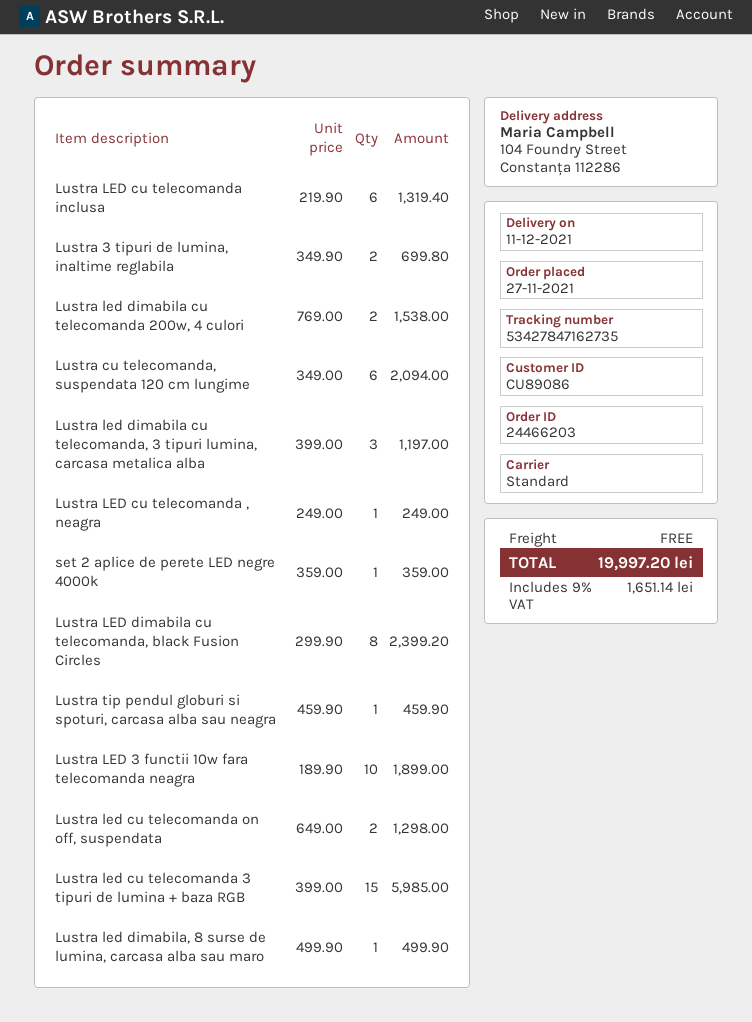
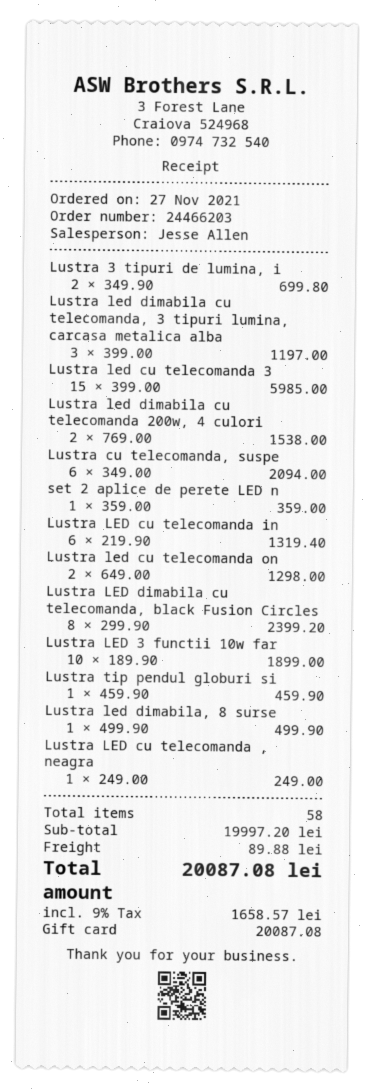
shipping: 0.00 -> 89.88
tax: 9% = 1651.14 -> 9% = 1658.57
total: 19997.20 -> 20087.08

